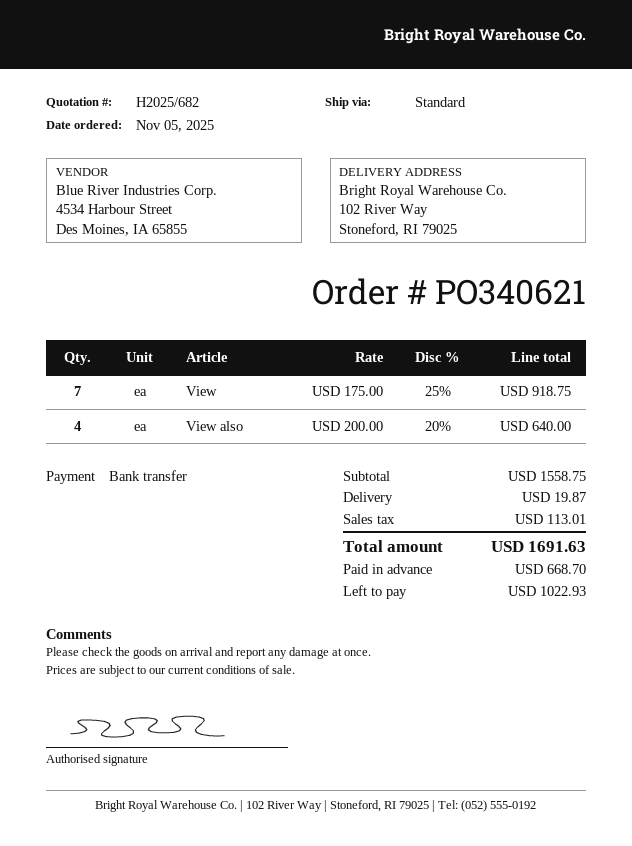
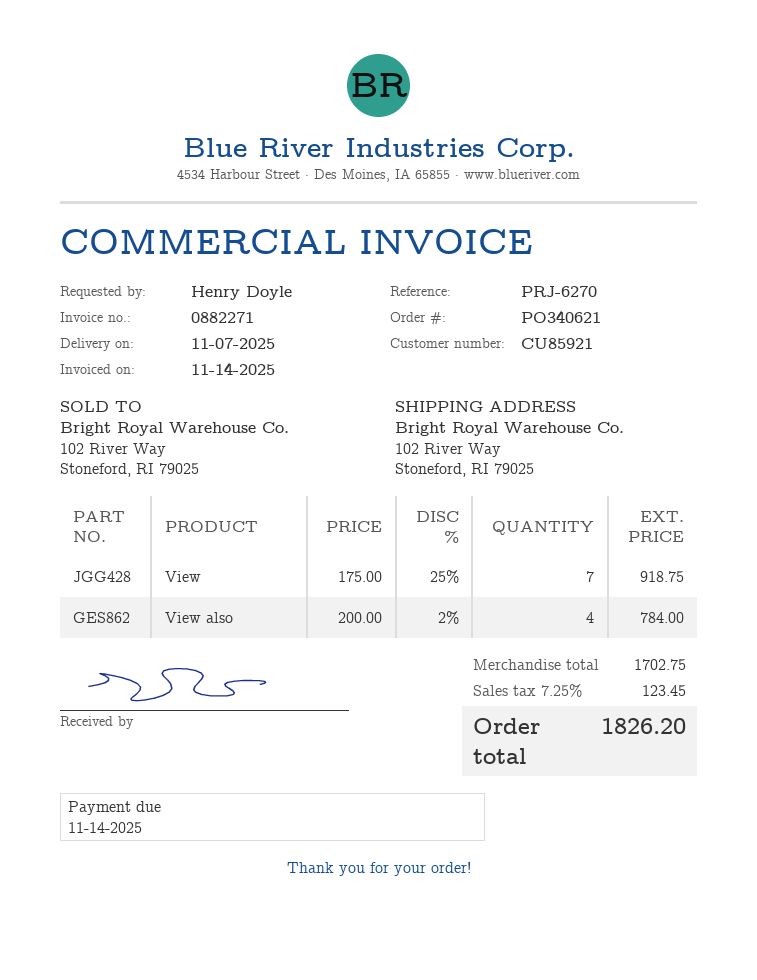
View also: 4 x 200.00 - 20% = 640.00 -> 4 x 200.00 - 2% = 784.00
subtotal: 1558.75 -> 1702.75
shipping: 19.87 -> none
tax: 113.01 -> 123.45
total: 1691.63 -> 1826.20

